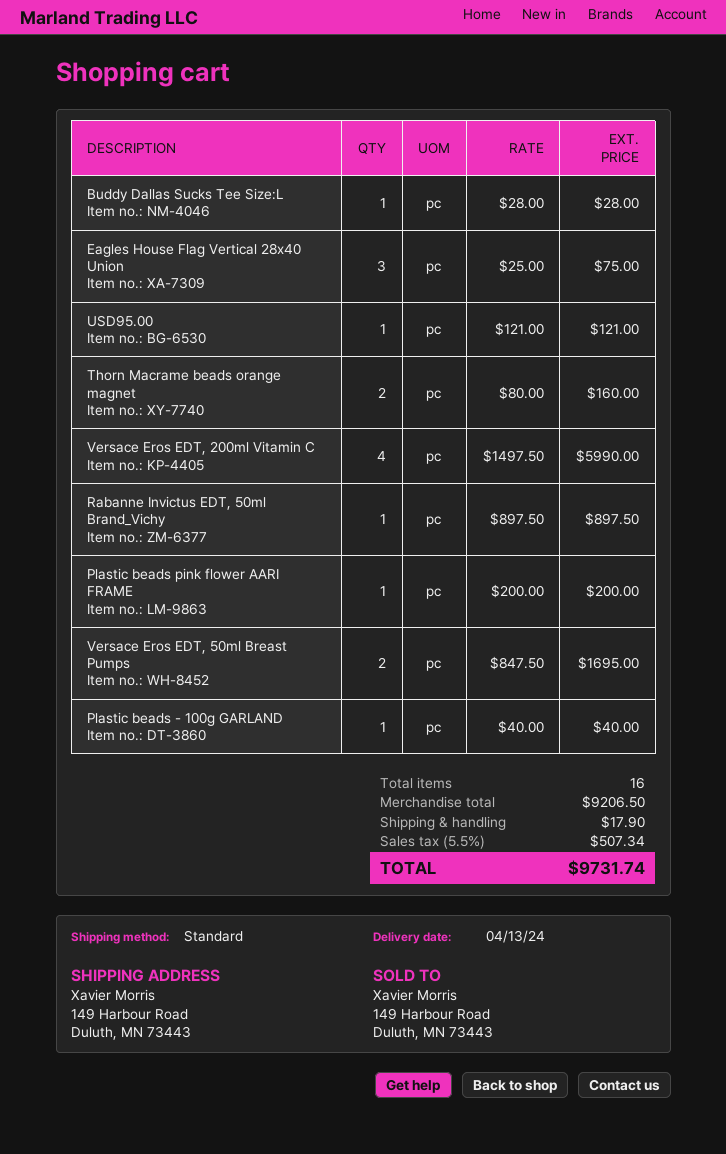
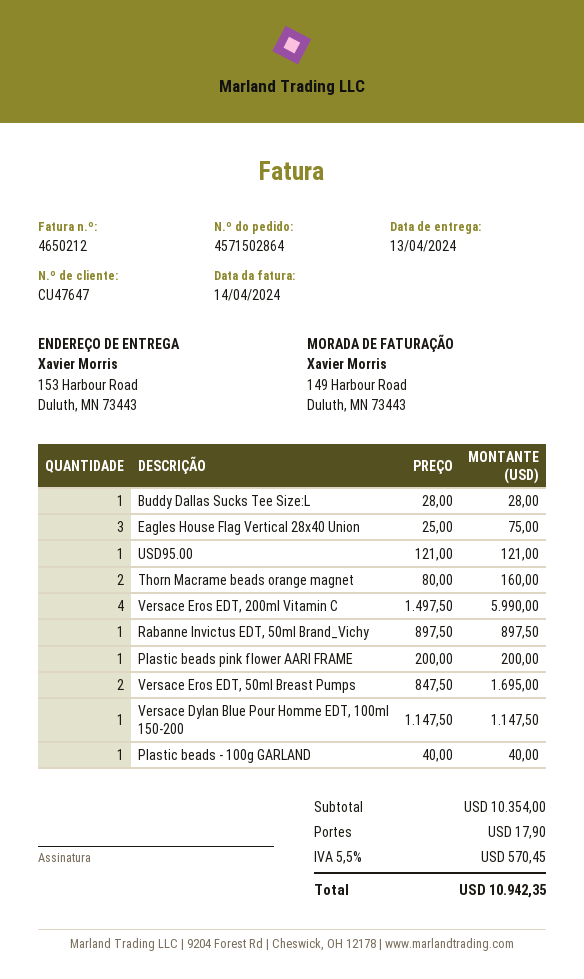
ship to: 149 Harbour Road, Duluth, MN 73443 -> 153 Harbour Road, Duluth, MN 73443
Versace Dylan Blue Pour Homme EDT, 100ml 150-200: none -> 1 x 1147.50 = 1147.50
subtotal: 9206.50 -> 10354.00
tax: 5.5% = 507.34 -> 5.5% = 570.45
total: 9731.74 -> 10942.35

